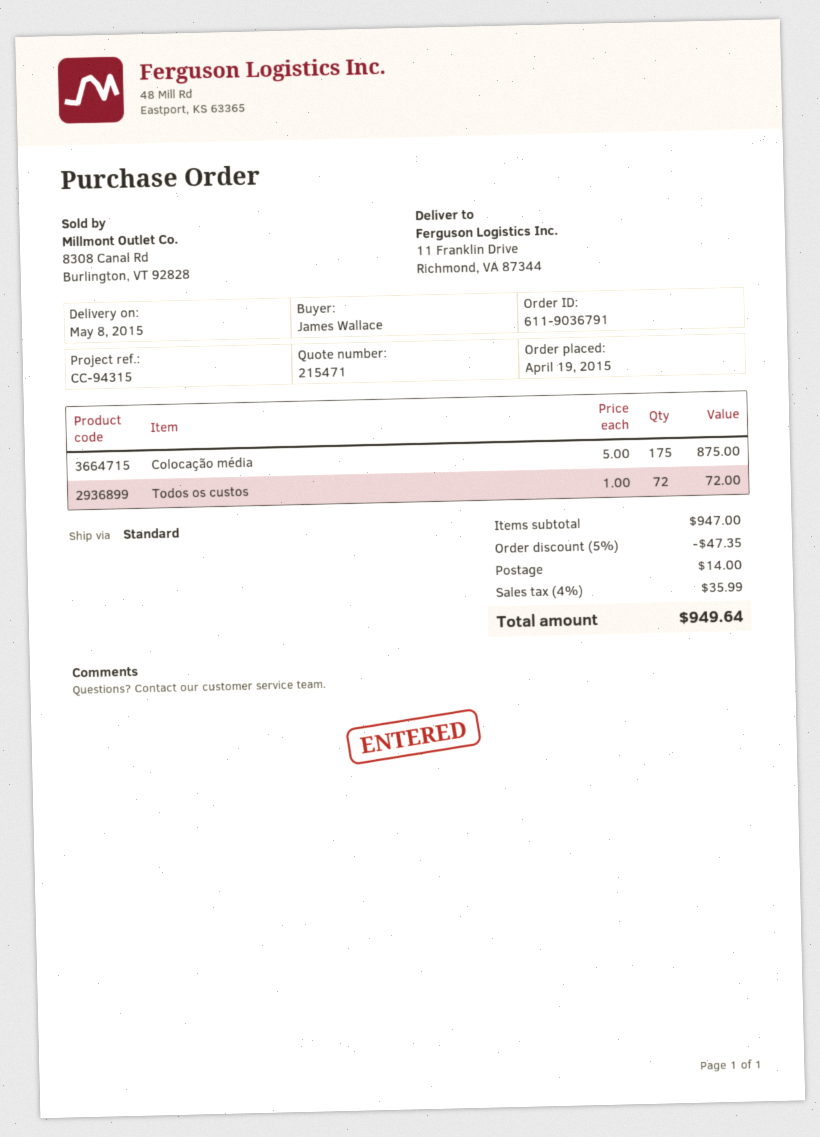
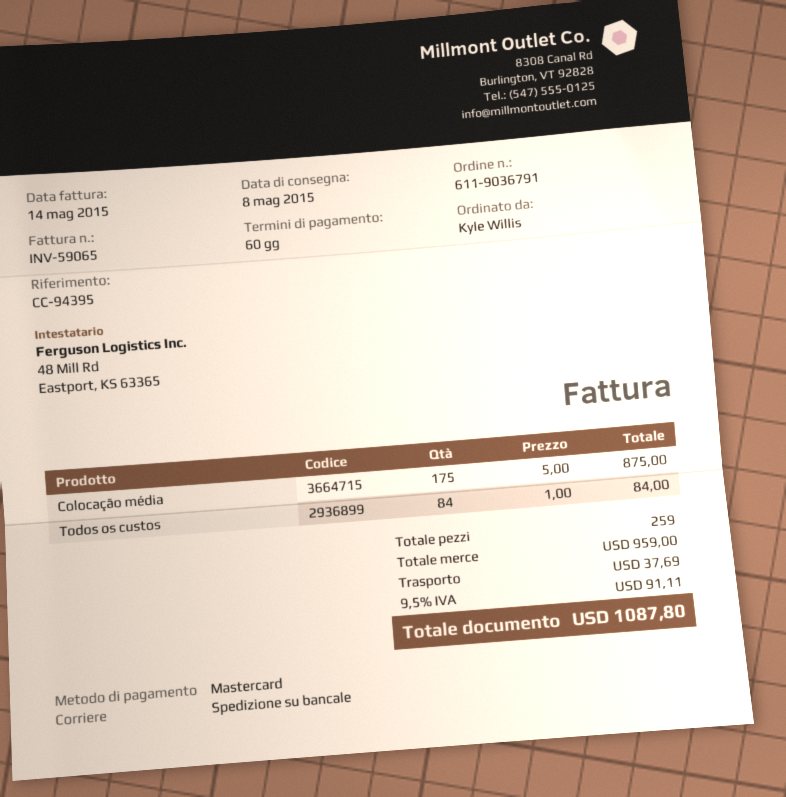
reference: CC-94315 -> CC-94395
ordered by: James Wallace -> Kyle Willis
shipping method: standard -> pallet freight
Todos os custos: 72 x 1.00 = 72.00 -> 84 x 1.00 = 84.00
subtotal: 947.00 -> 959.00
discount: 5% = 47.35 -> none
shipping: 14.00 -> 37.69
tax: 4% = 35.99 -> 9.5% = 91.11
total: 949.64 -> 1087.80

